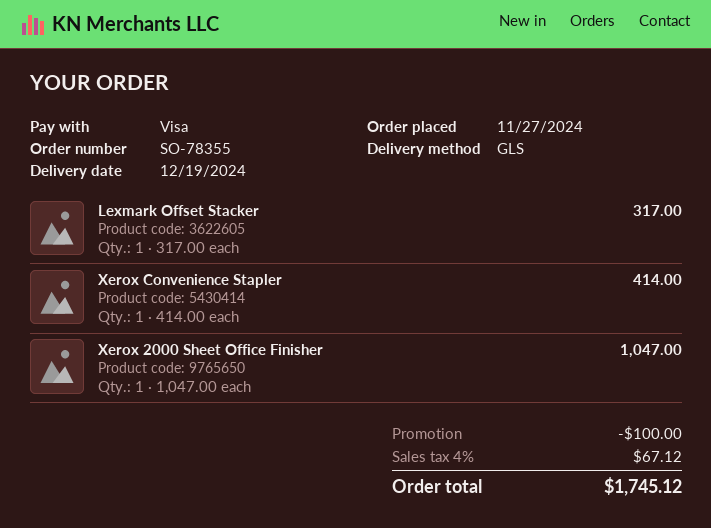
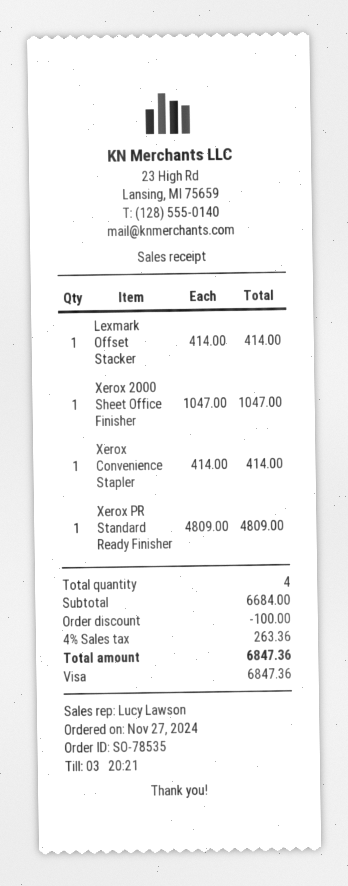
order number: SO-78355 -> SO-78535
Lexmark Offset Stacker: 1 x 317.00 = 317.00 -> 1 x 414.00 = 414.00
Xerox PR Standard Ready Finisher: none -> 1 x 4809.00 = 4809.00
tax: 4% = 67.12 -> 4% = 263.36
total: 1745.12 -> 6847.36

